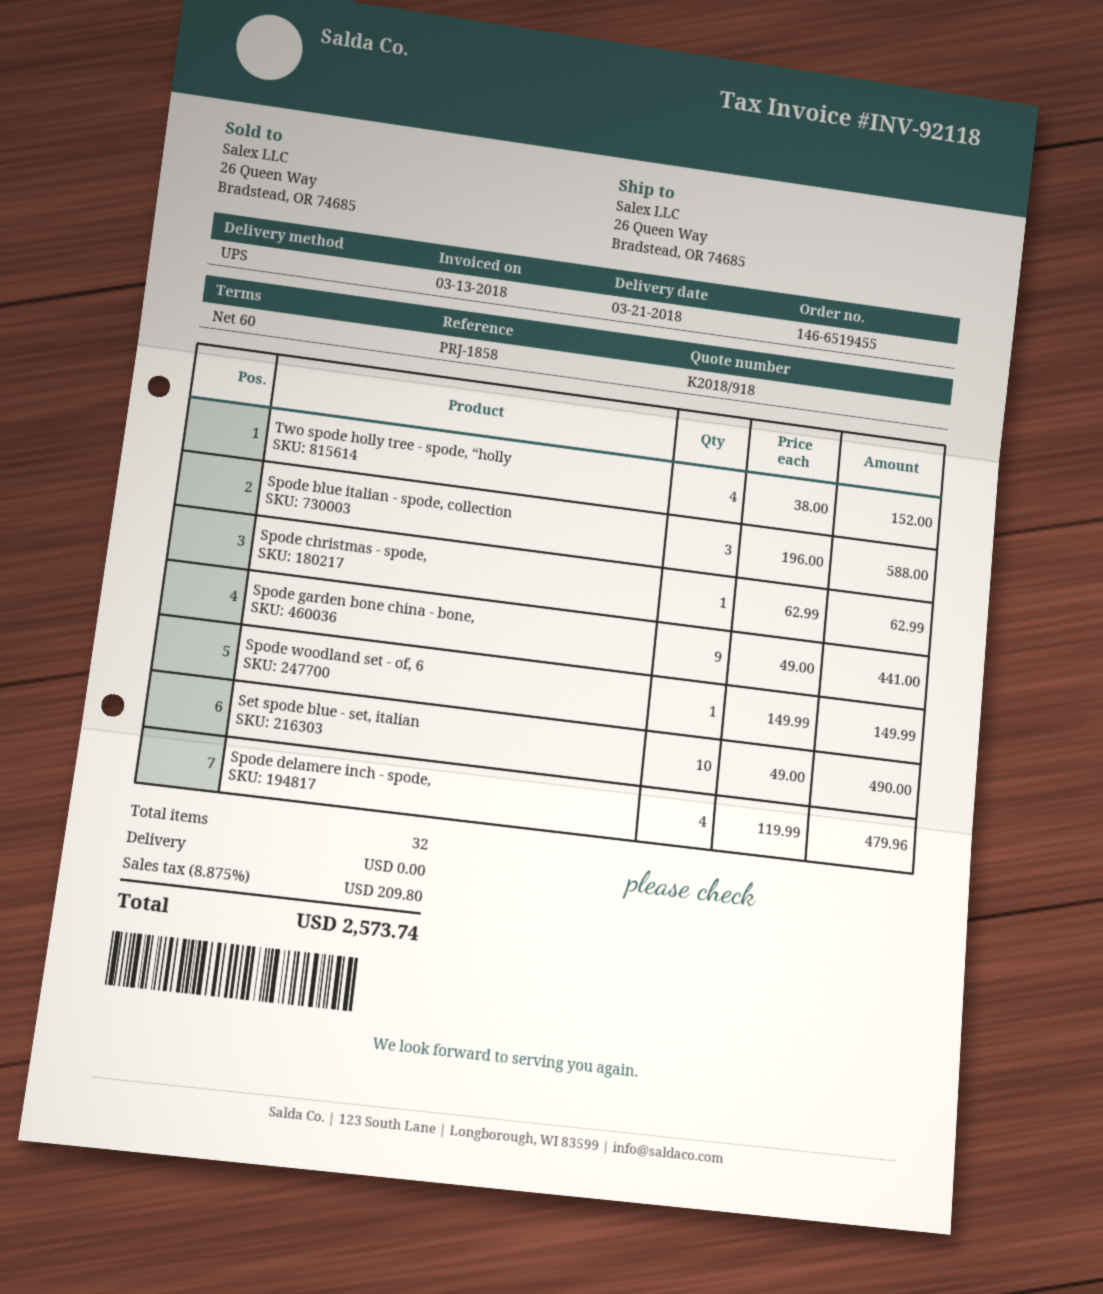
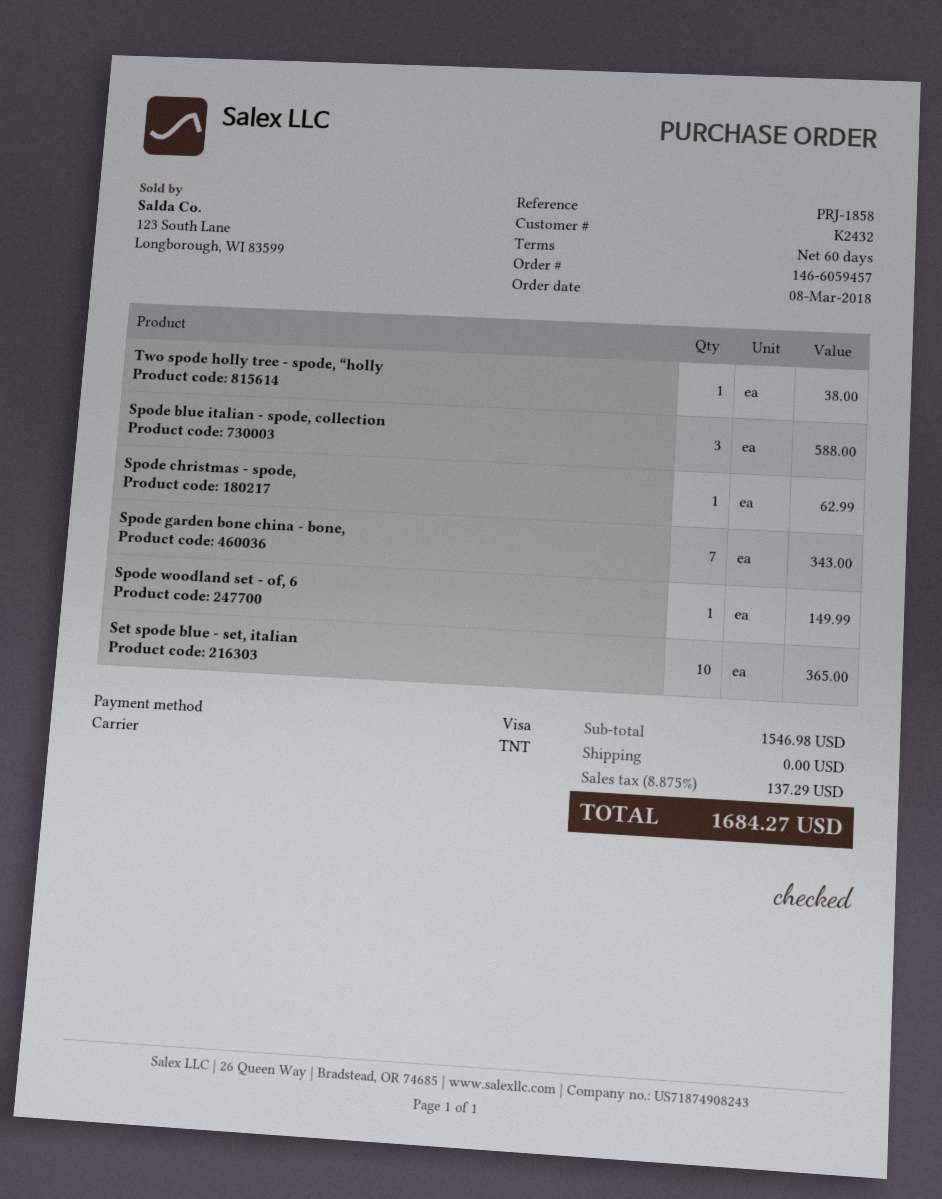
order number: 146-6519455 -> 146-6059457
shipping method: UPS -> TNT
Two spode holly tree - spode, “holly: 4 for 152.00 -> 1 for 38.00
Spode garden bone china - bone,: 9 for 441.00 -> 7 for 343.00
Set spode blue - set, italian: 10 for 490.00 -> 10 for 365.00
Spode delamere inch - spode,: 4 for 479.96 -> none
tax: 8.875% = 209.80 -> 8.875% = 137.29
total: 2573.74 -> 1684.27

